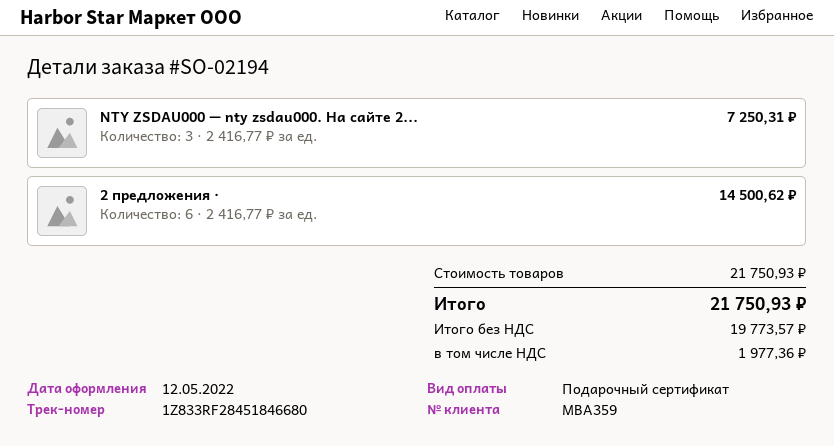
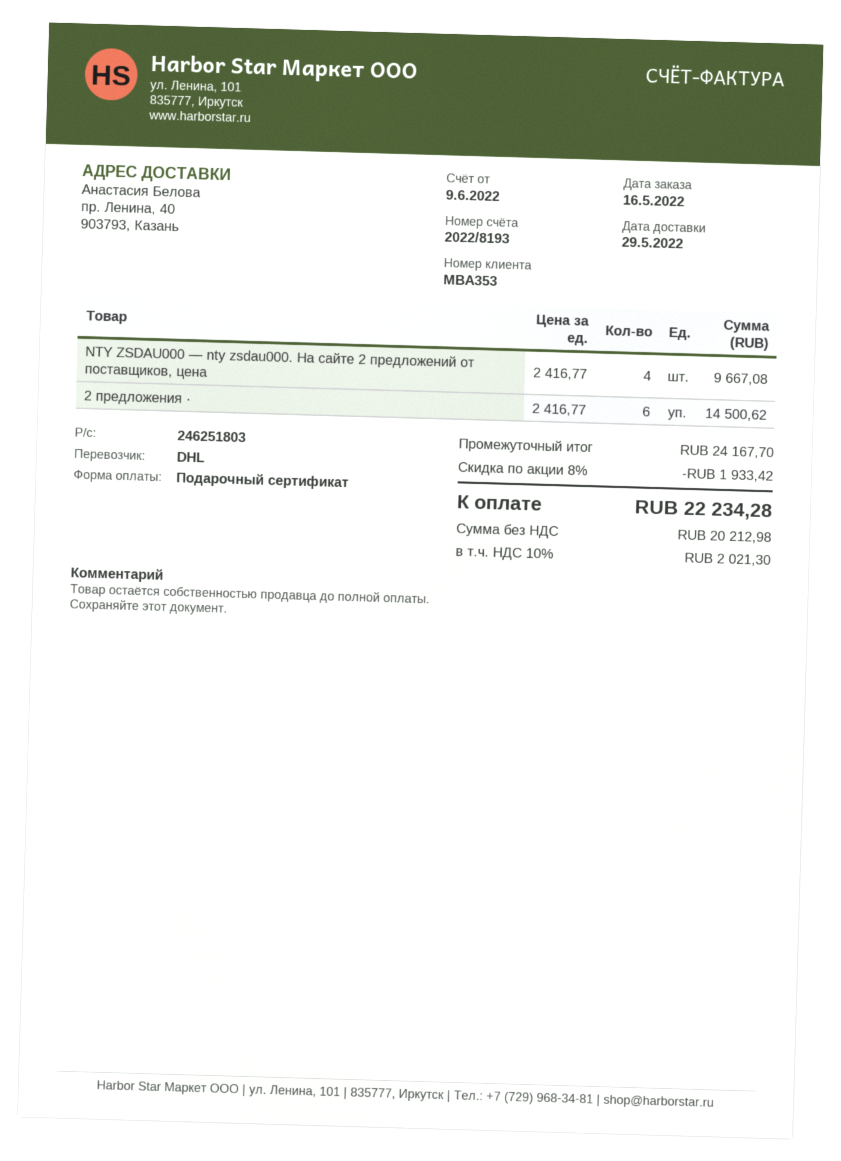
order date: 2022-05-12 -> 2022-05-16
customer number: MBA359 -> MBA353
NTY ZSDAU000 — nty zsdau000. На сайте 2...: 3 x 2416.77 = 7250.31 -> 4 x 2416.77 = 9667.08
subtotal: 21750.93 -> 24167.70
discount: none -> 8% = 1933.42
net: 19773.57 -> 20212.98
tax: 1977.36 -> 2021.30
total: 21750.93 -> 22234.28

